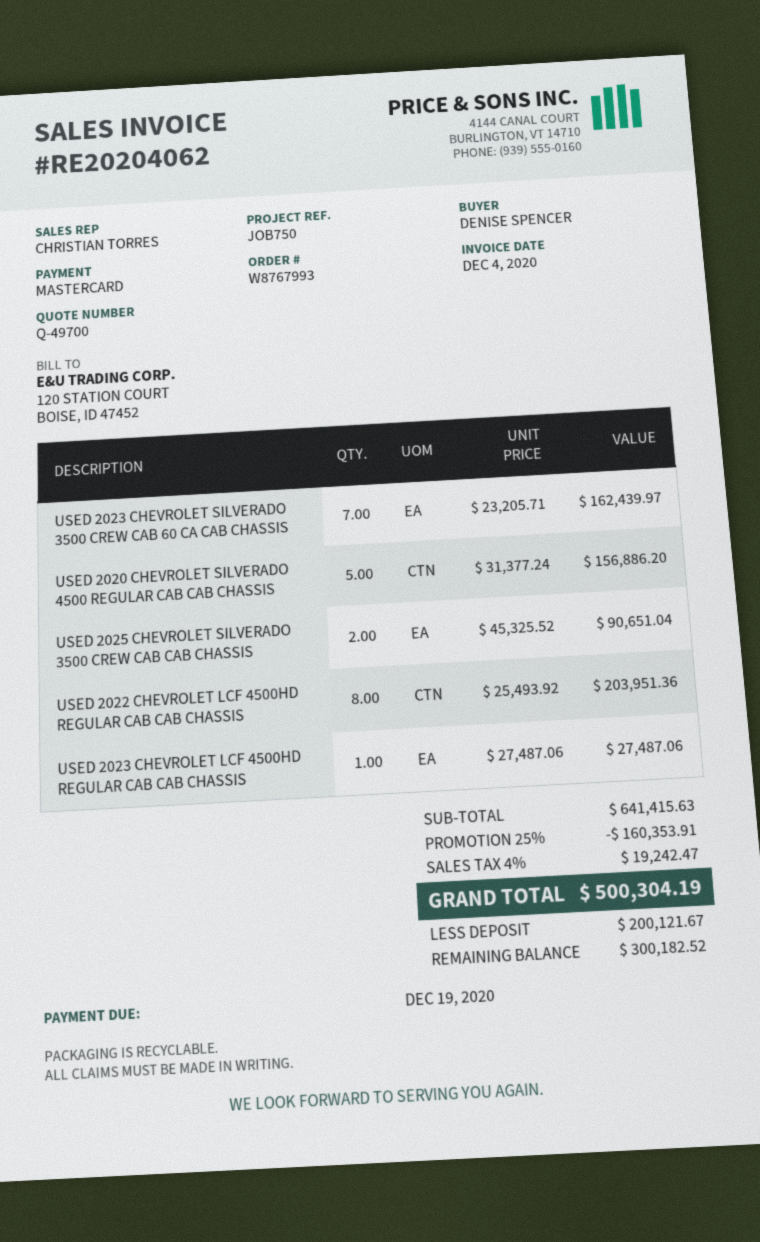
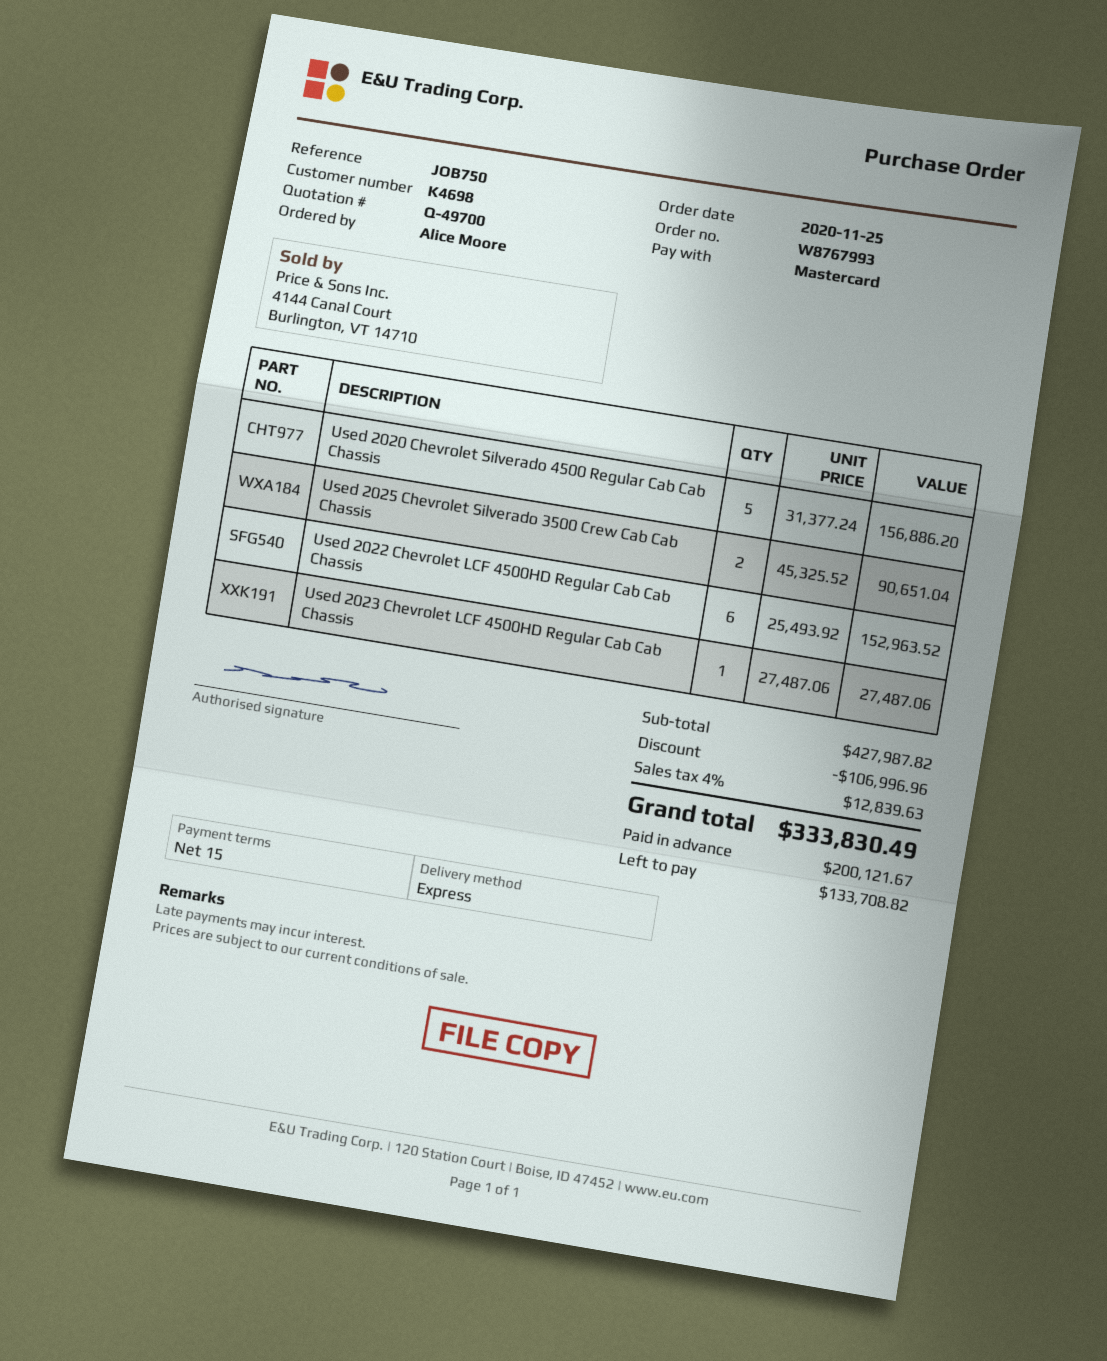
ordered by: DENISE SPENCER -> Alice Moore
USED 2023 CHEVROLET SILVERADO 3500 CREW CAB 60 CA CAB CHASSIS: 7 x 23205.71 = 162439.97 -> none
USED 2022 CHEVROLET LCF 4500HD REGULAR CAB CAB CHASSIS: 8 x 25493.92 = 203951.36 -> 6 x 25493.92 = 152963.52
subtotal: 641415.63 -> 427987.82
discount: 160353.91 -> 106996.96
tax: 4% = 19242.47 -> 4% = 12839.63
total: 500304.19 -> 333830.49
balance: 300182.52 -> 133708.82

